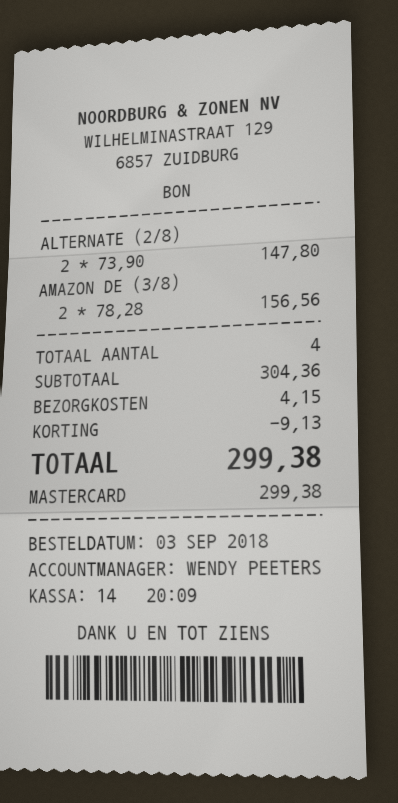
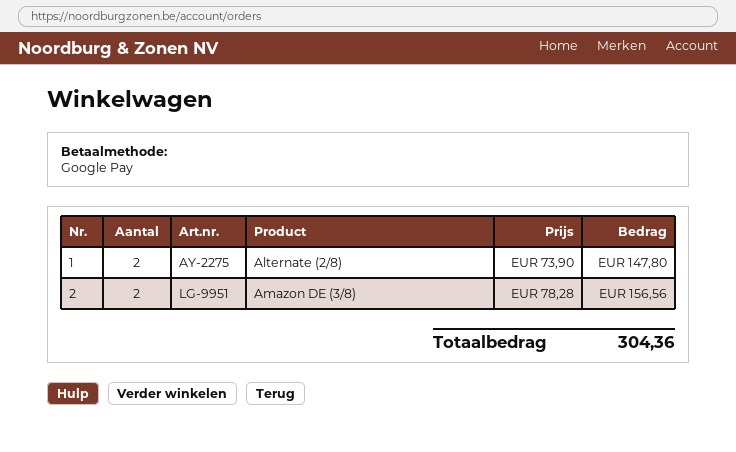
payment method: Mastercard -> Google Pay
discount: 9.13 -> none
shipping: 4.15 -> none
total: 299.38 -> 304.36

